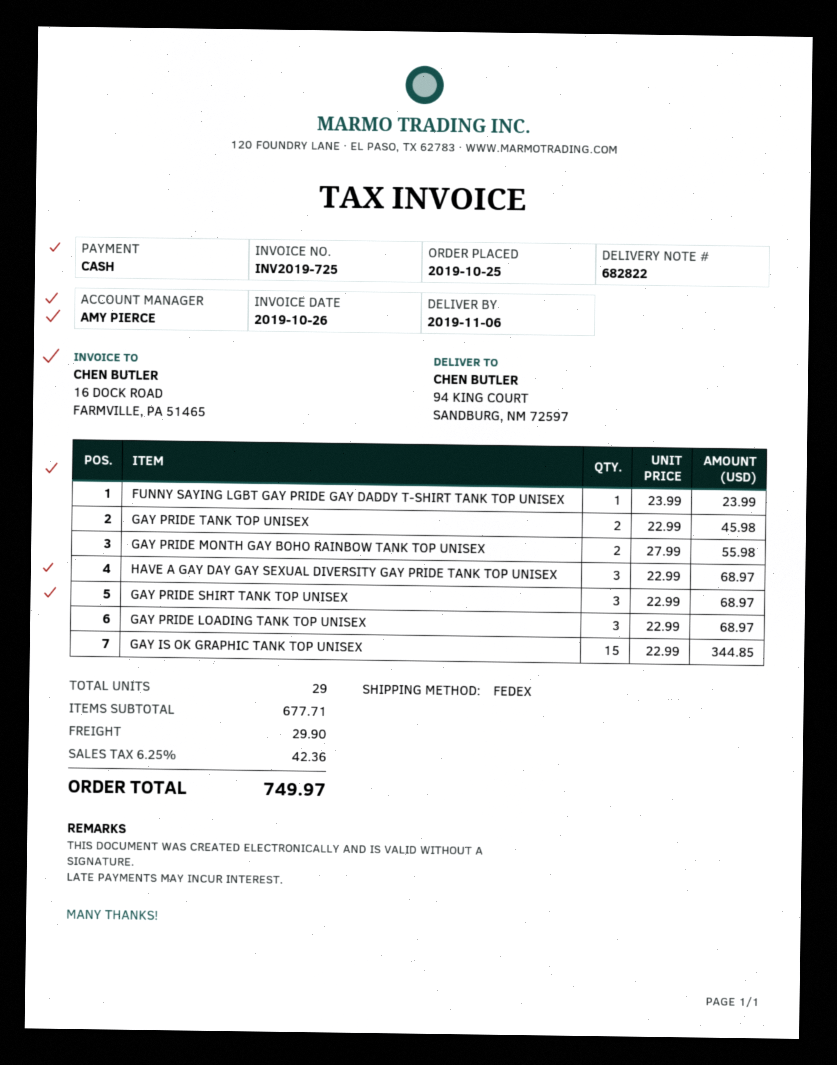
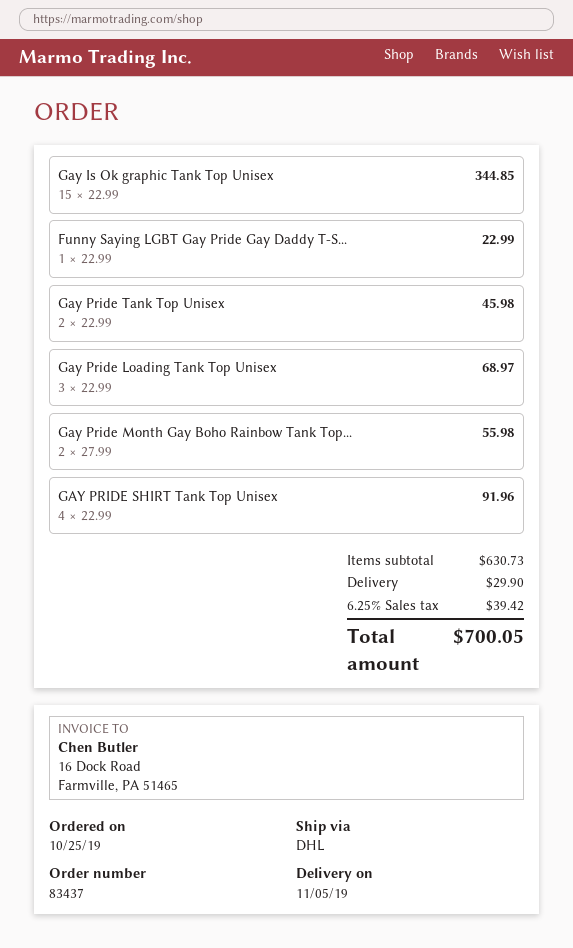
delivery date: 2019-11-06 -> 2019-11-05
shipping method: FedEx -> DHL
FUNNY SAYING LGBT GAY PRIDE GAY DADDY T-SHIRT TANK TOP UNISEX: 1 x 23.99 = 23.99 -> 1 x 22.99 = 22.99
HAVE A GAY DAY GAY SEXUAL DIVERSITY GAY PRIDE TANK TOP UNISEX: 3 x 22.99 = 68.97 -> none
GAY PRIDE SHIRT TANK TOP UNISEX: 3 x 22.99 = 68.97 -> 4 x 22.99 = 91.96
subtotal: 677.71 -> 630.73
tax: 6.25% = 42.36 -> 6.25% = 39.42
total: 749.97 -> 700.05

